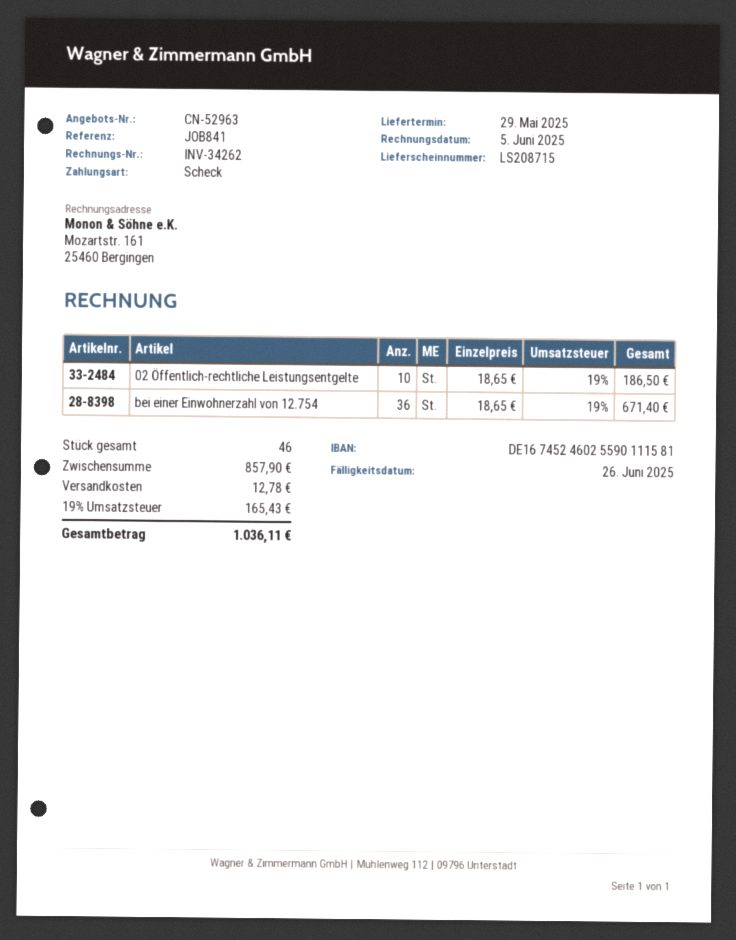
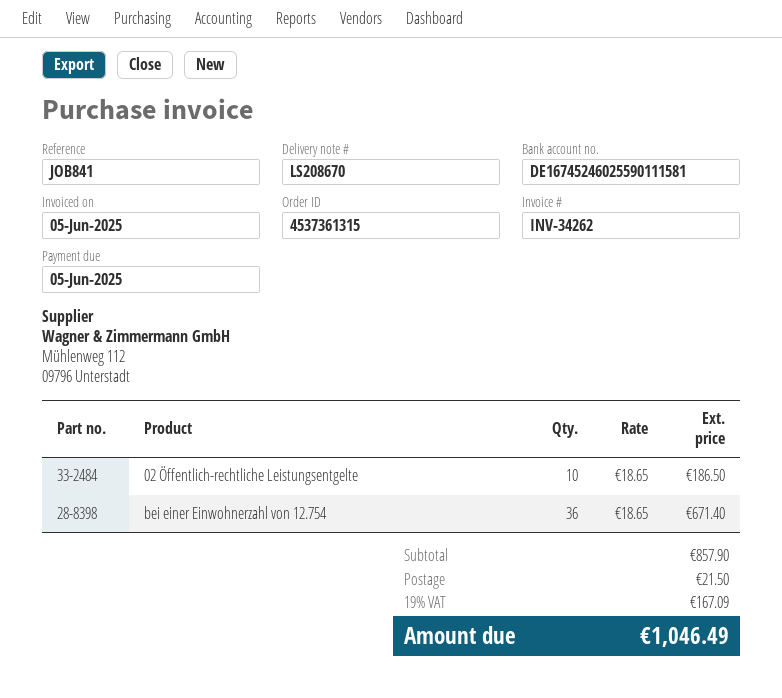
delivery note number: LS208715 -> LS208670
due date: 2025-06-26 -> 2025-06-05
shipping: 12.78 -> 21.50
tax: 19% = 165.43 -> 19% = 167.09
total: 1036.11 -> 1046.49

